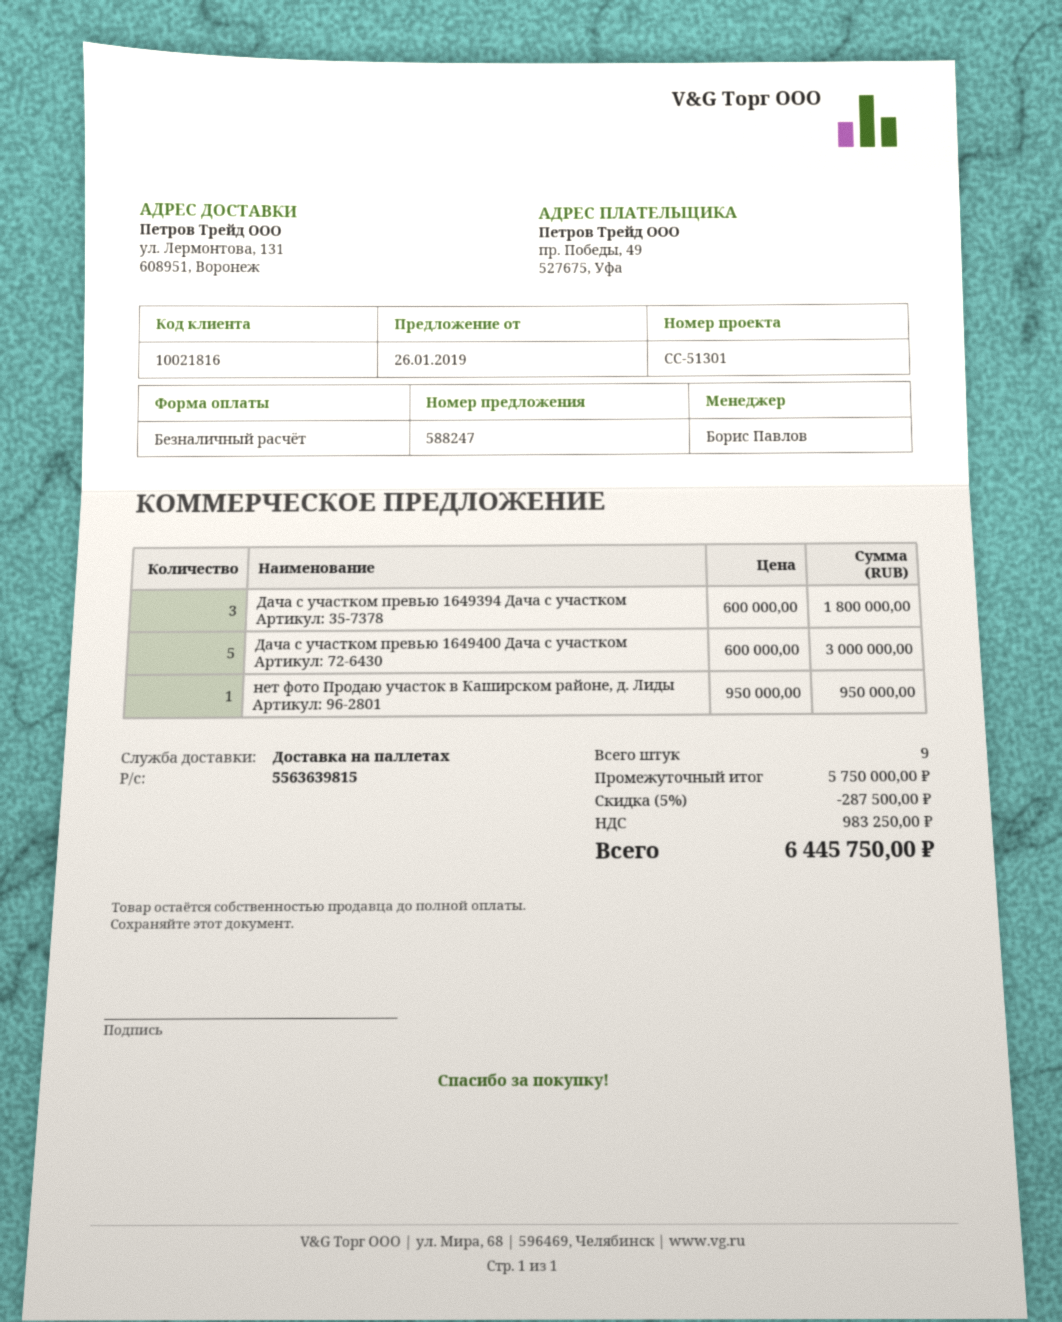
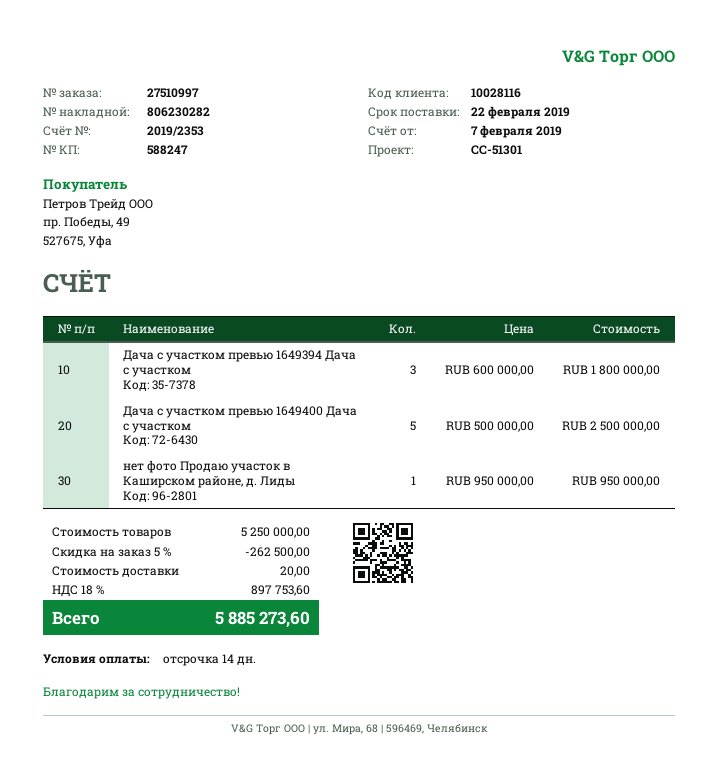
customer number: 10021816 -> 10028116
Дача с участком превью 1649400 Дача с участком: 5 x 600000.00 = 3000000.00 -> 5 x 500000.00 = 2500000.00
subtotal: 5750000.00 -> 5250000.00
discount: 5% = 287500.00 -> 5% = 262500.00
shipping: none -> 20.00
tax: 983250.00 -> 897753.60
total: 6445750.00 -> 5885273.60

